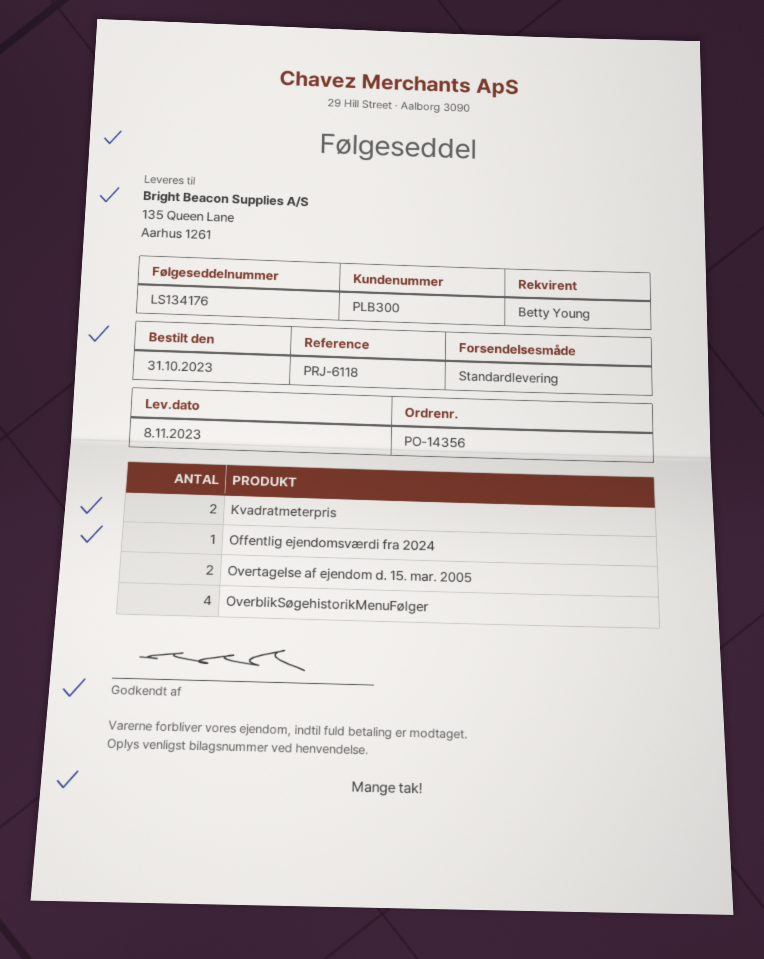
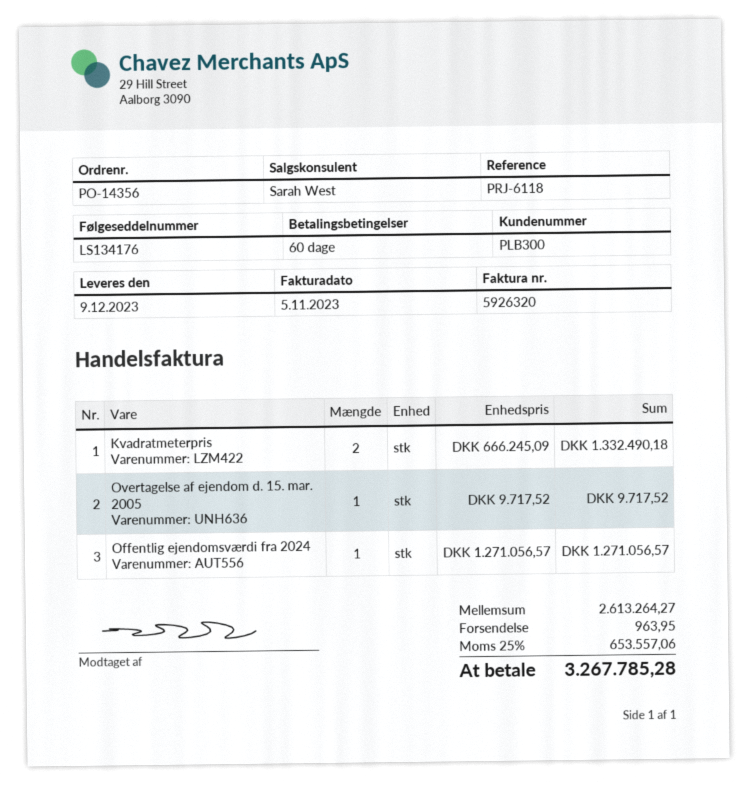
delivery date: 2023-11-08 -> 2023-12-09
Overtagelse af ejendom d. 15. mar. 2005: 2 -> 1
OverblikSøgehistorikMenuFølger: 4 -> none

